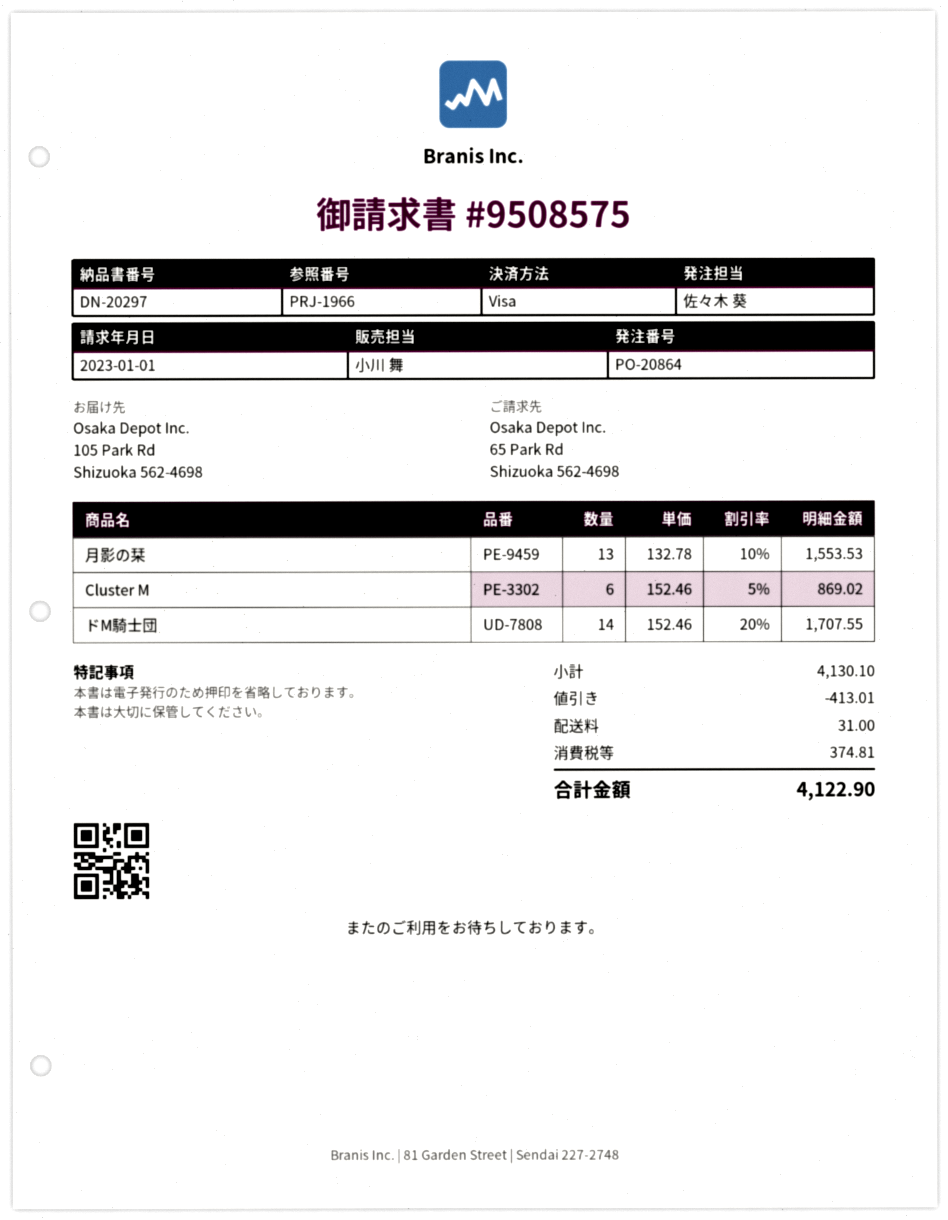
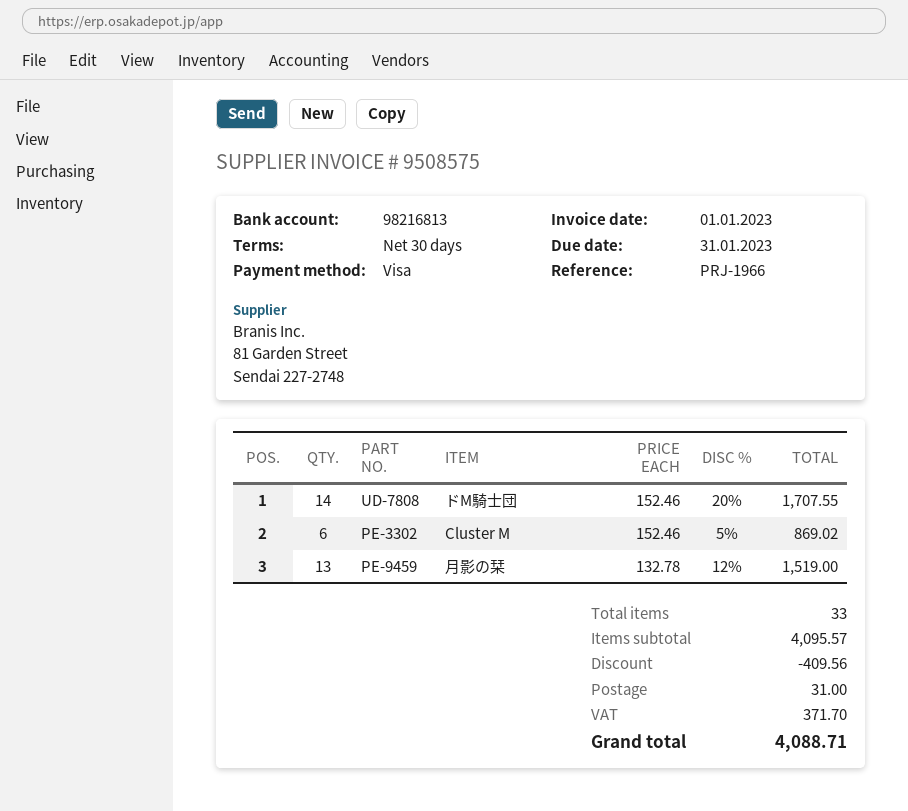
月影の栞: 13 x 132.78 - 10% = 1553.53 -> 13 x 132.78 - 12% = 1519.00
subtotal: 4130.10 -> 4095.57
discount: 413.01 -> 409.56
tax: 374.81 -> 371.70
total: 4122.90 -> 4088.71

